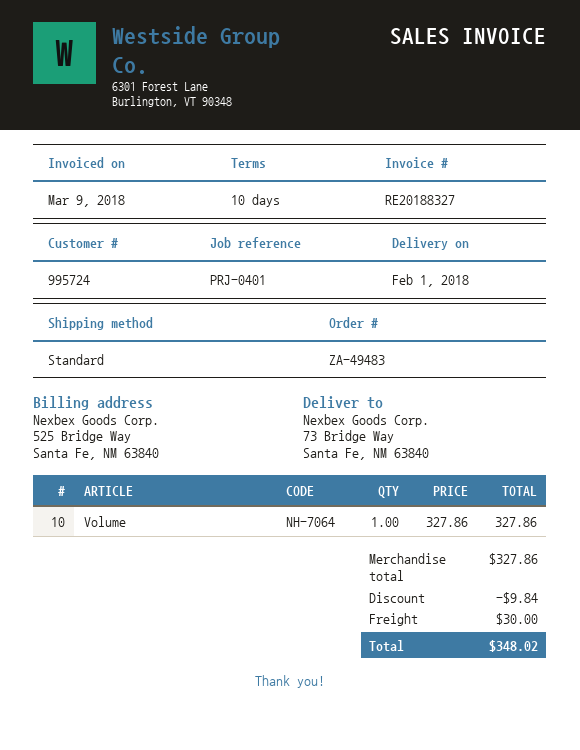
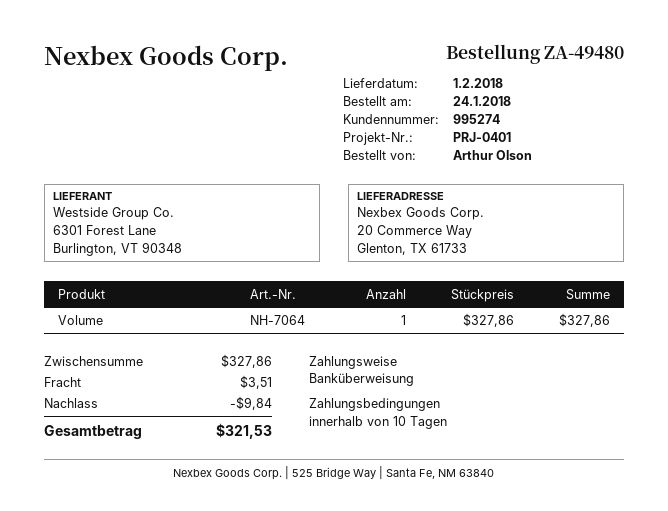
order number: ZA-49483 -> ZA-49480
customer number: 995724 -> 995274
ship to: 73 Bridge Way, Santa Fe, NM 63840 -> 20 Commerce Way, Glenton, TX 61733
shipping: 30.00 -> 3.51
total: 348.02 -> 321.53

